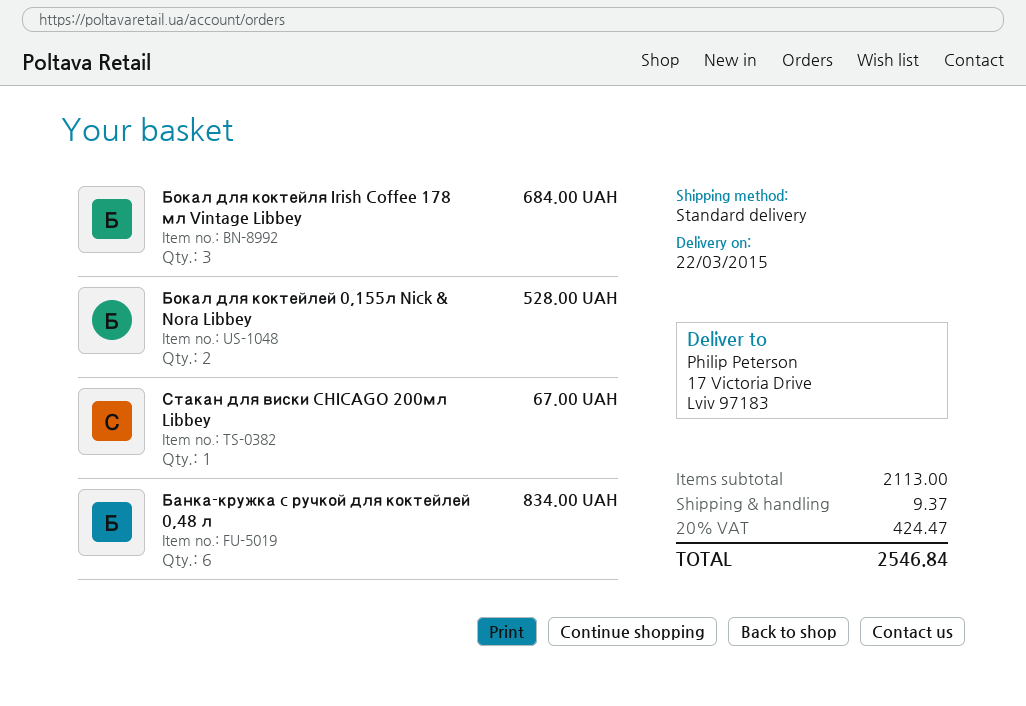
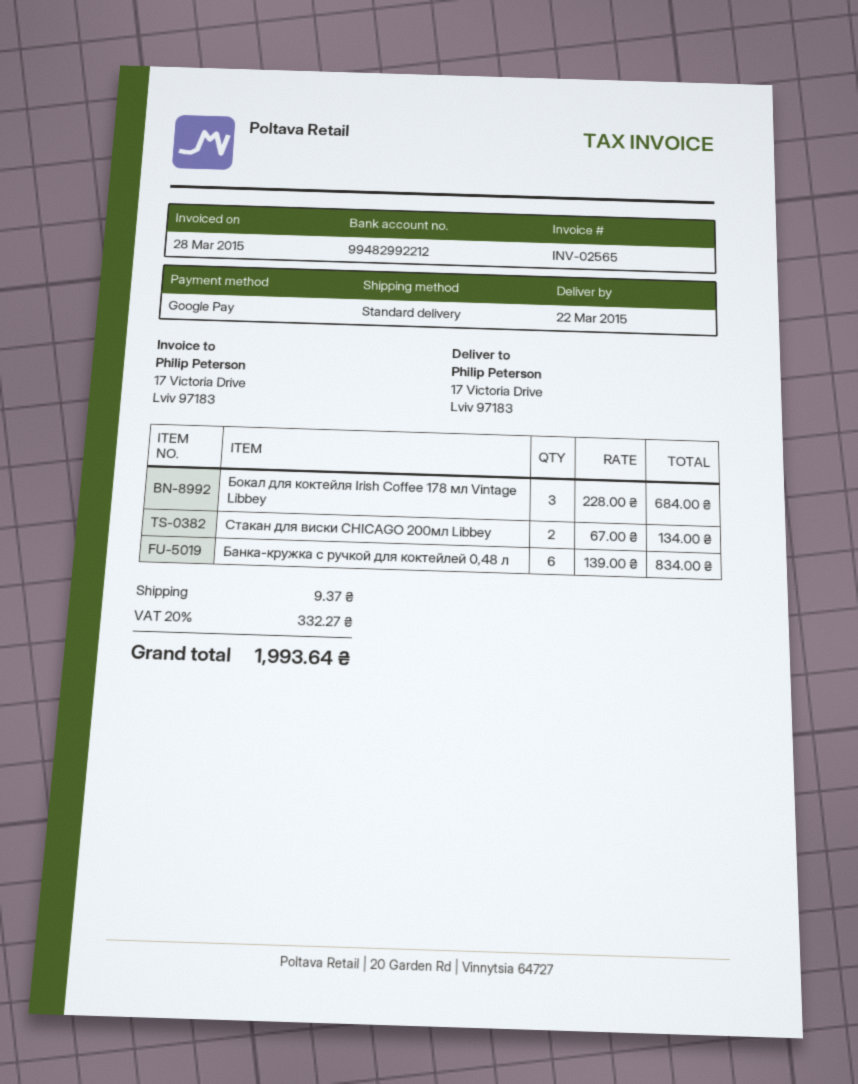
Бокал для коктейлей 0,155л Nick & Nora Libbey: 2 for 528.00 -> none
Стакан для виски CHICAGO 200мл Libbey: 1 for 67.00 -> 2 for 134.00
tax: 20% = 424.47 -> 20% = 332.27
total: 2546.84 -> 1993.64

